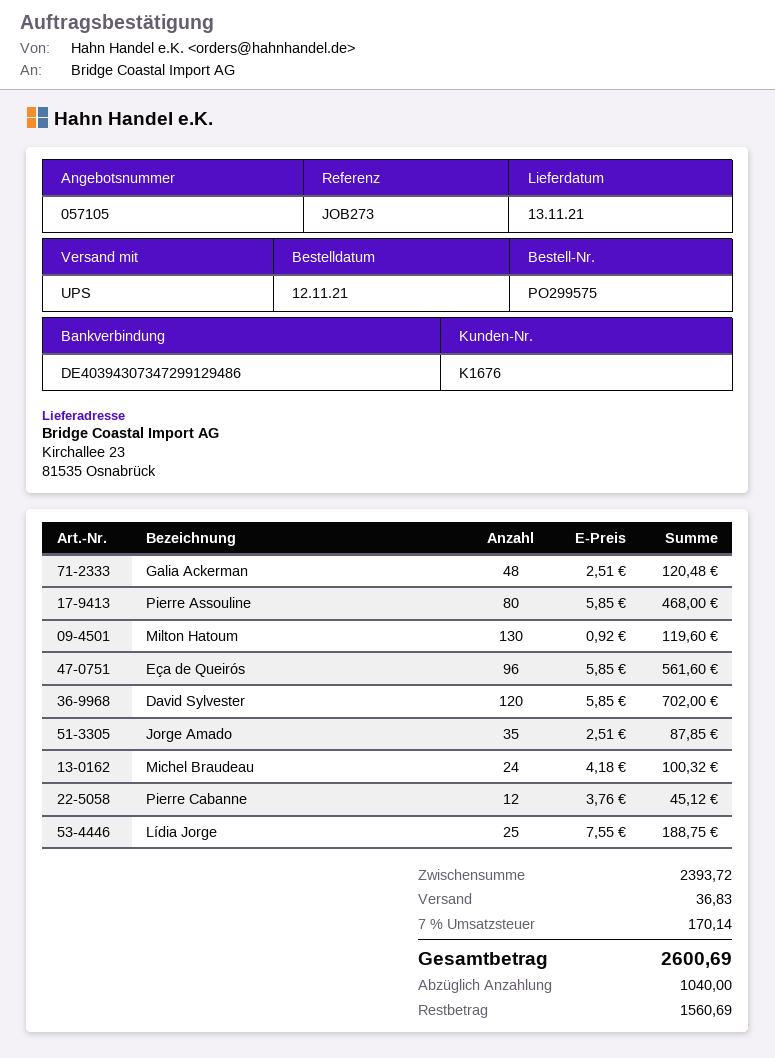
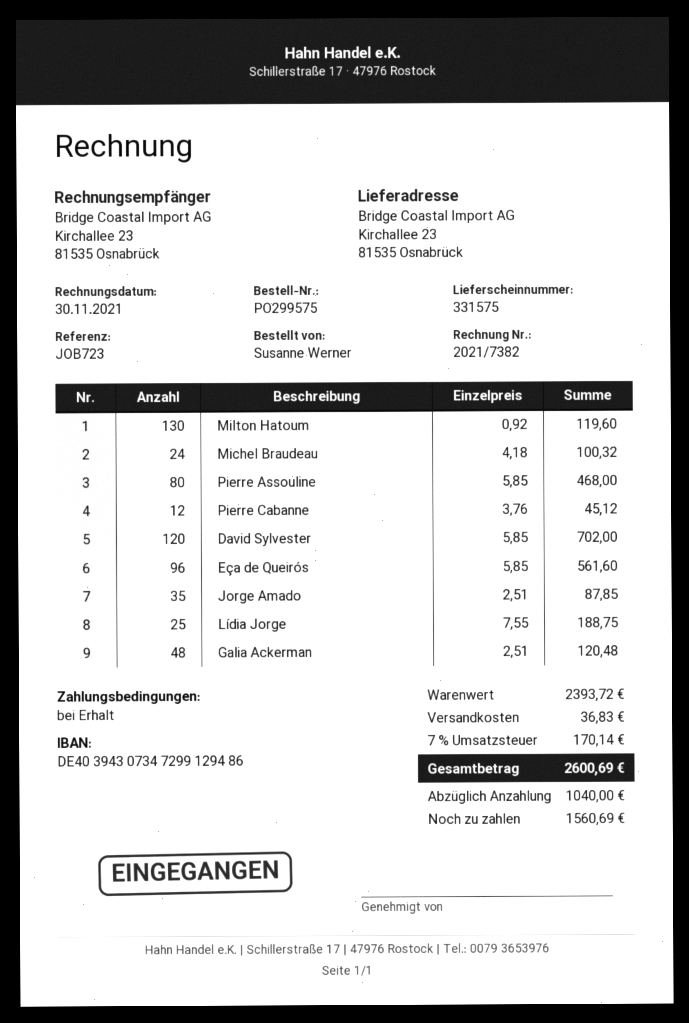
reference: JOB273 -> JOB723

